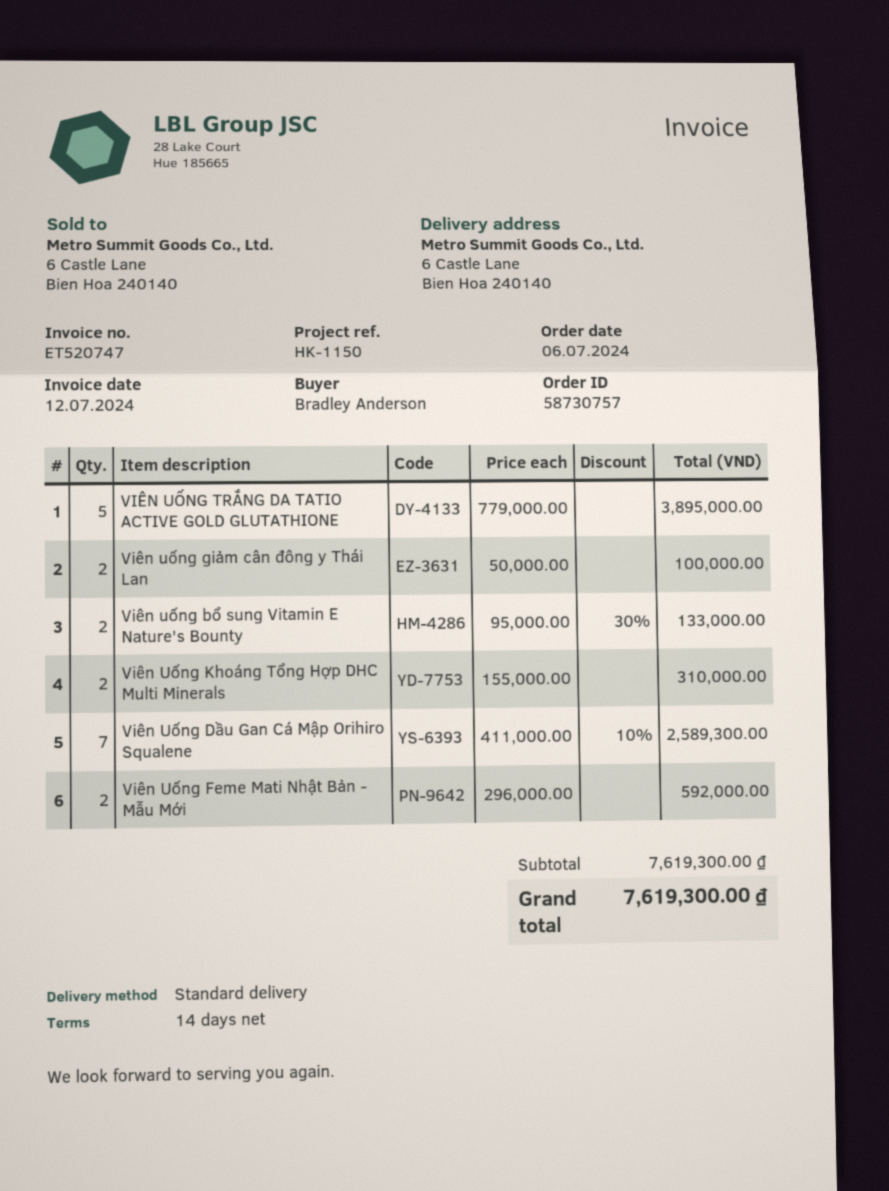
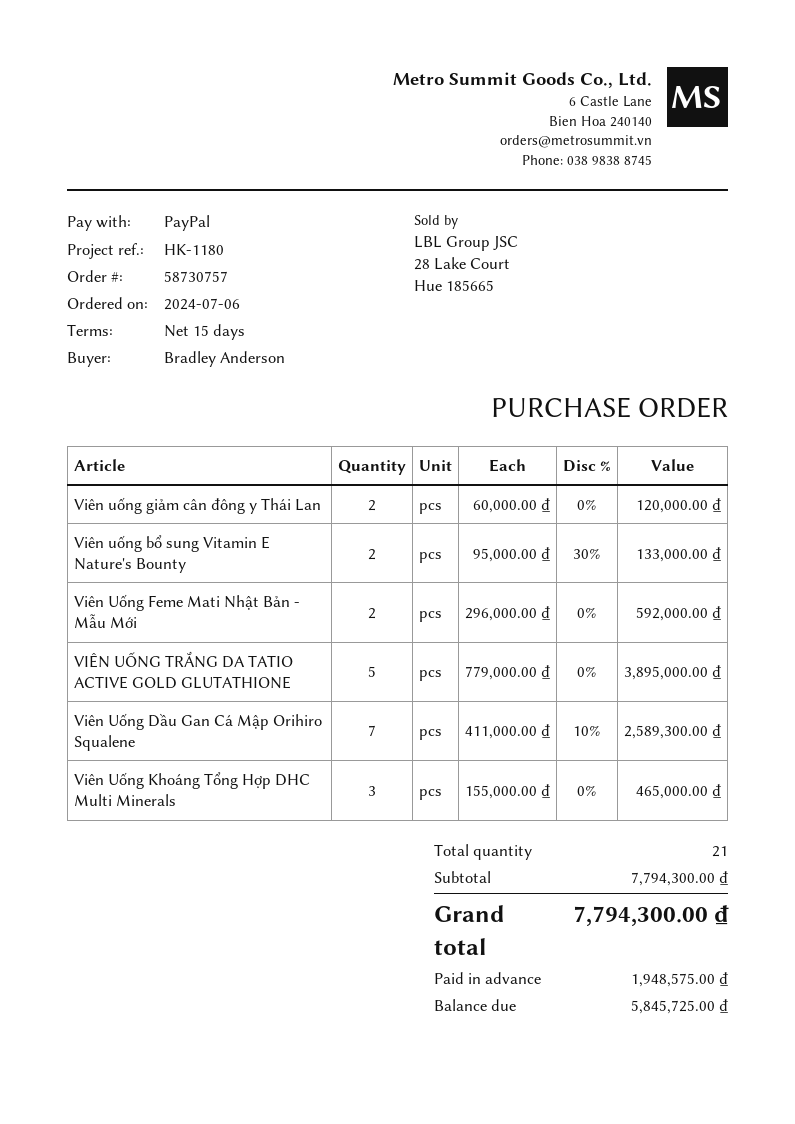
payment terms: 14 days -> 15 days
reference: HK-1150 -> HK-1180
Viên uống giảm cân đông y Thái Lan: 2 x 50000.00 = 100000.00 -> 2 x 60000.00 = 120000.00
Viên Uống Khoáng Tổng Hợp DHC Multi Minerals: 2 x 155000.00 = 310000.00 -> 3 x 155000.00 = 465000.00
subtotal: 7619300.00 -> 7794300.00
total: 7619300.00 -> 7794300.00

